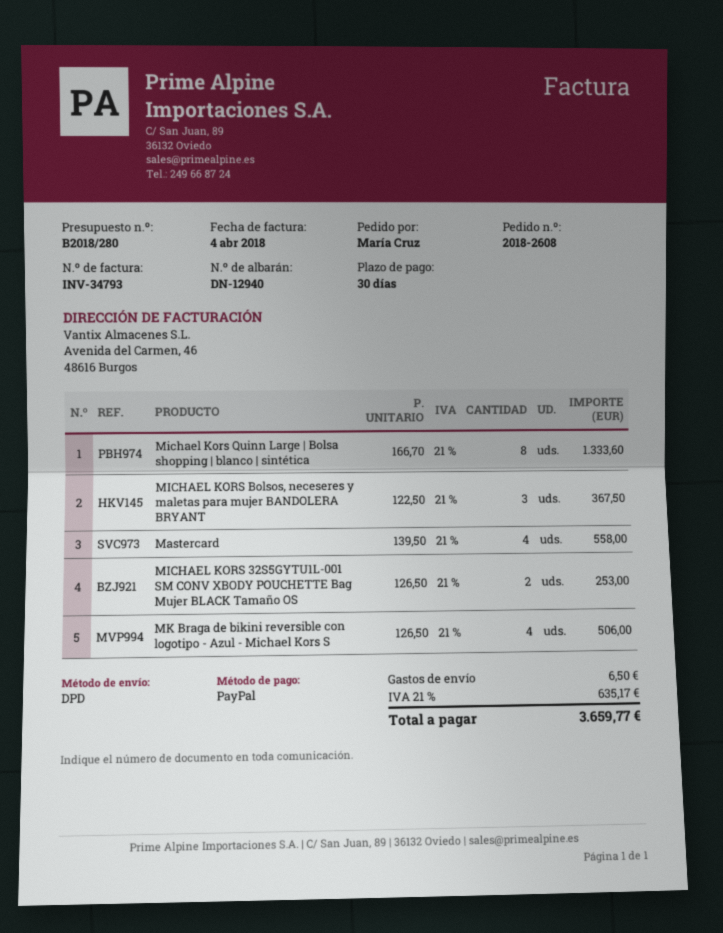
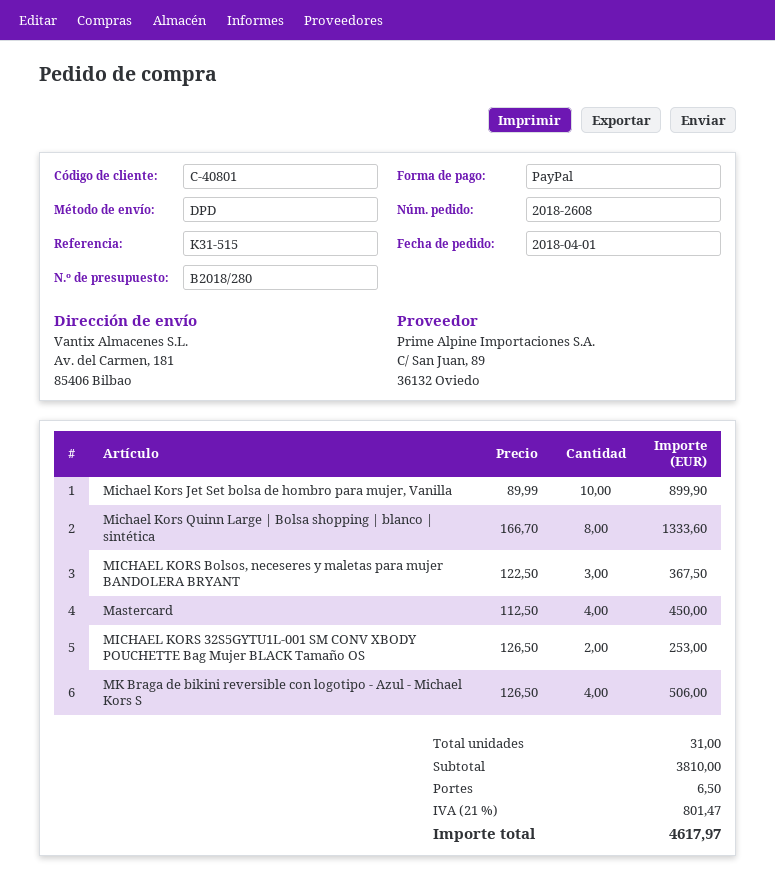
Mastercard: 4 x 139.50 = 558.00 -> 4 x 112.50 = 450.00
Michael Kors Jet Set bolsa de hombro para mujer, Vanilla: none -> 10 x 89.99 = 899.90
tax: 21% = 635.17 -> 21% = 801.47
total: 3659.77 -> 4617.97

